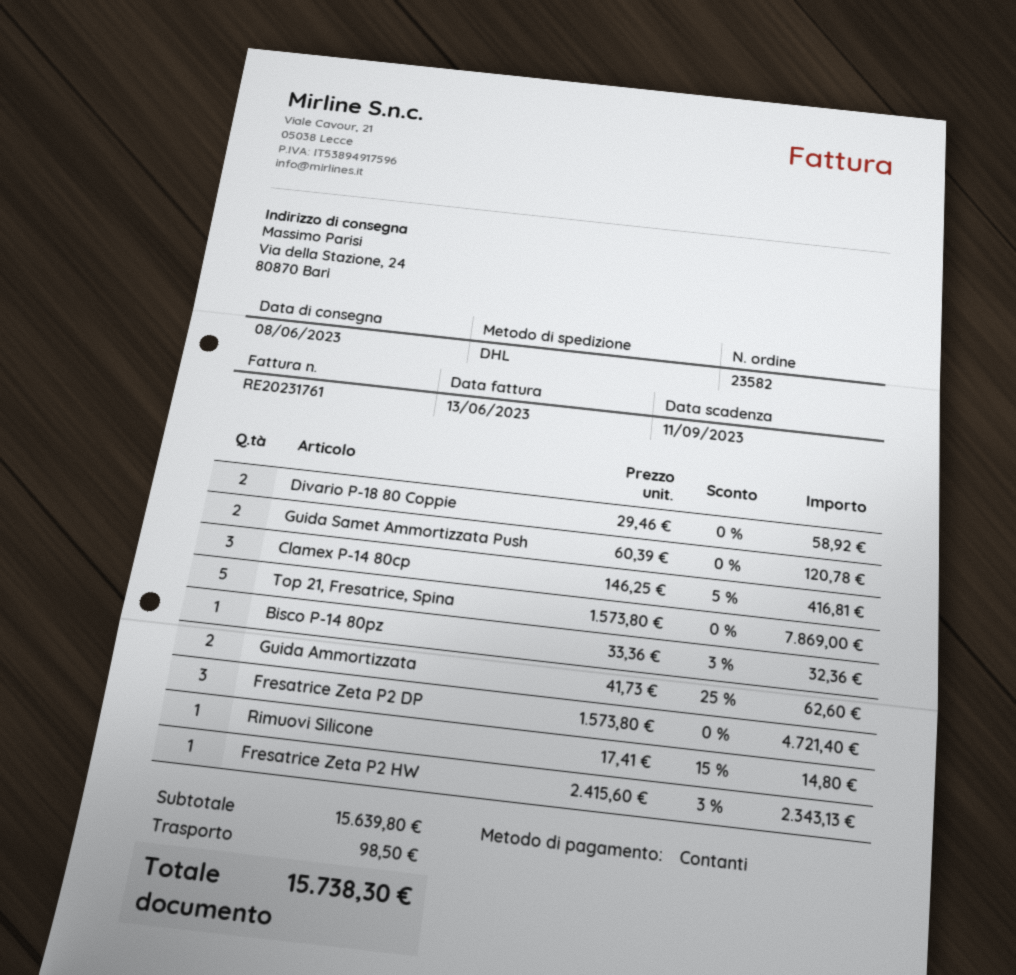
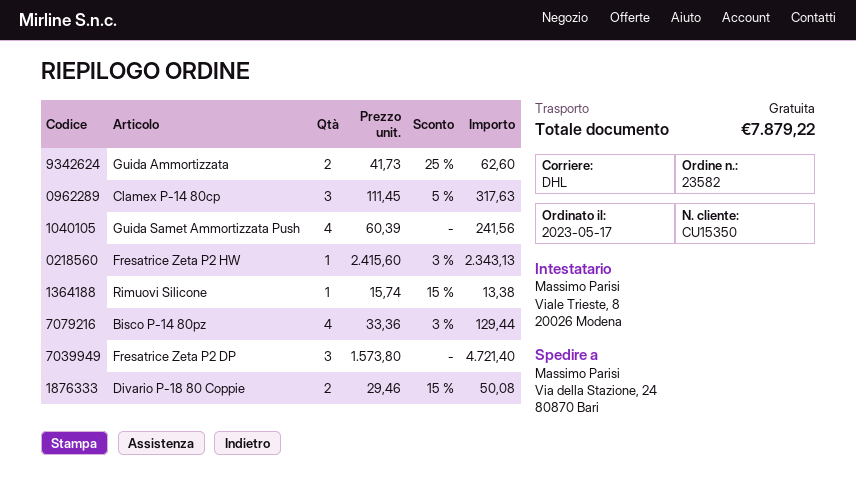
Divario P-18 80 Coppie: 2 x 29.46 = 58.92 -> 2 x 29.46 - 15% = 50.08
Guida Samet Ammortizzata Push: 2 x 60.39 = 120.78 -> 4 x 60.39 = 241.56
Clamex P-14 80cp: 3 x 146.25 - 5% = 416.81 -> 3 x 111.45 - 5% = 317.63
Top 21, Fresatrice, Spina: 5 x 1573.80 = 7869.00 -> none
Bisco P-14 80pz: 1 x 33.36 - 3% = 32.36 -> 4 x 33.36 - 3% = 129.44
Rimuovi Silicone: 1 x 17.41 - 15% = 14.80 -> 1 x 15.74 - 15% = 13.38
shipping: 98.50 -> 0.00
total: 15738.30 -> 7879.22

